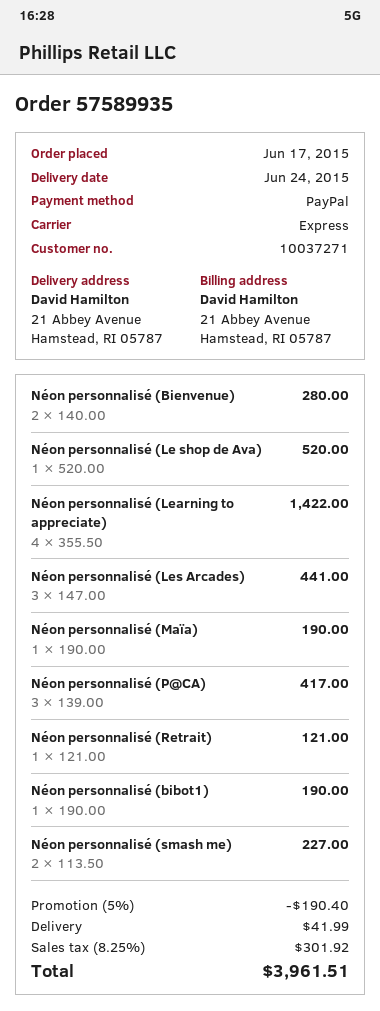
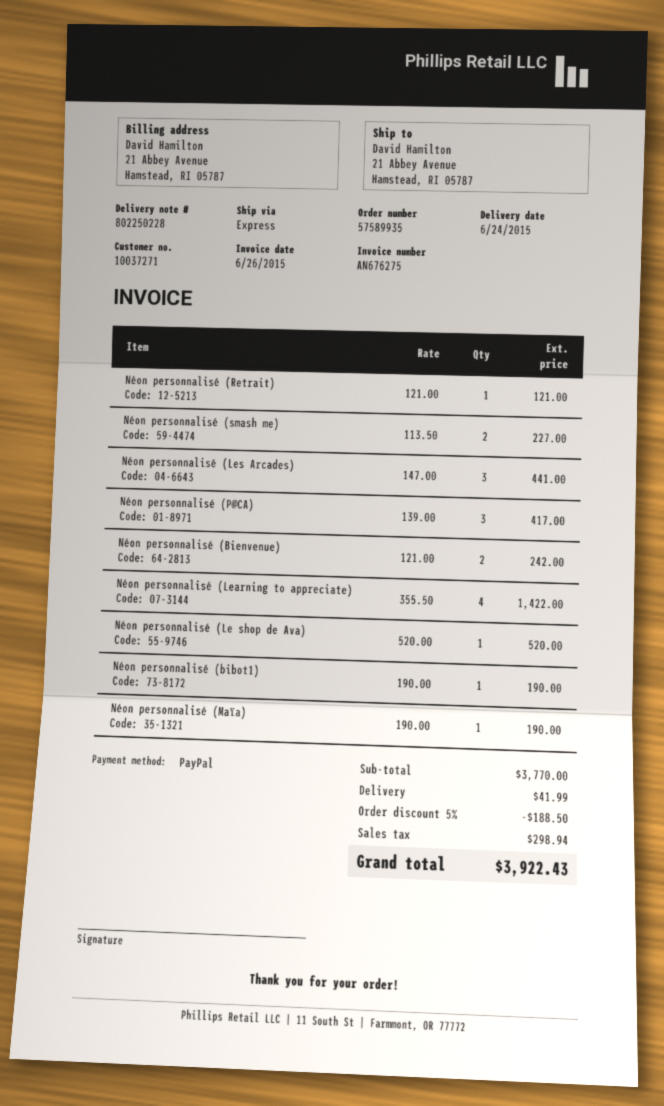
Néon personnalisé (Bienvenue): 2 x 140.00 = 280.00 -> 2 x 121.00 = 242.00
discount: 5% = 190.40 -> 5% = 188.50
tax: 301.92 -> 298.94
total: 3961.51 -> 3922.43

